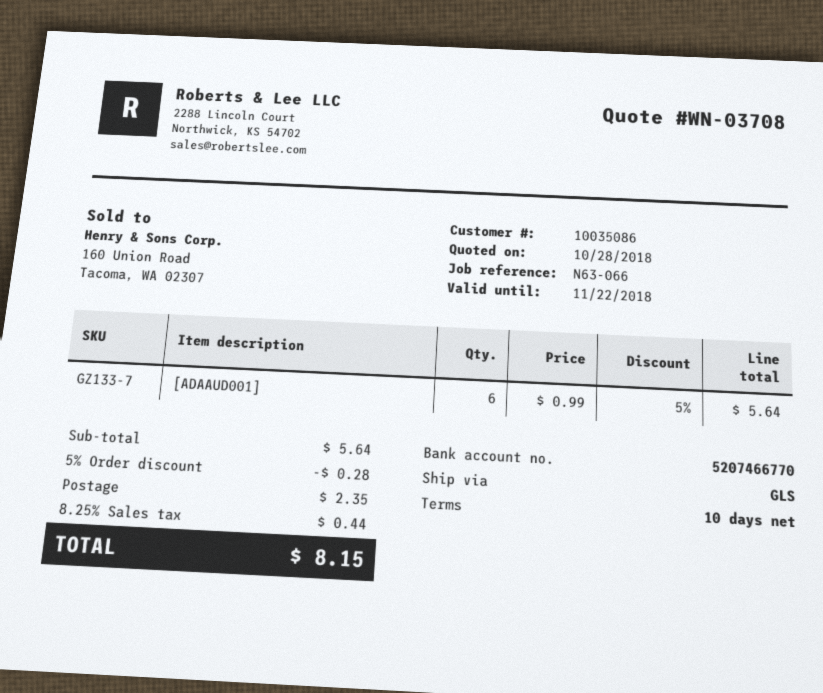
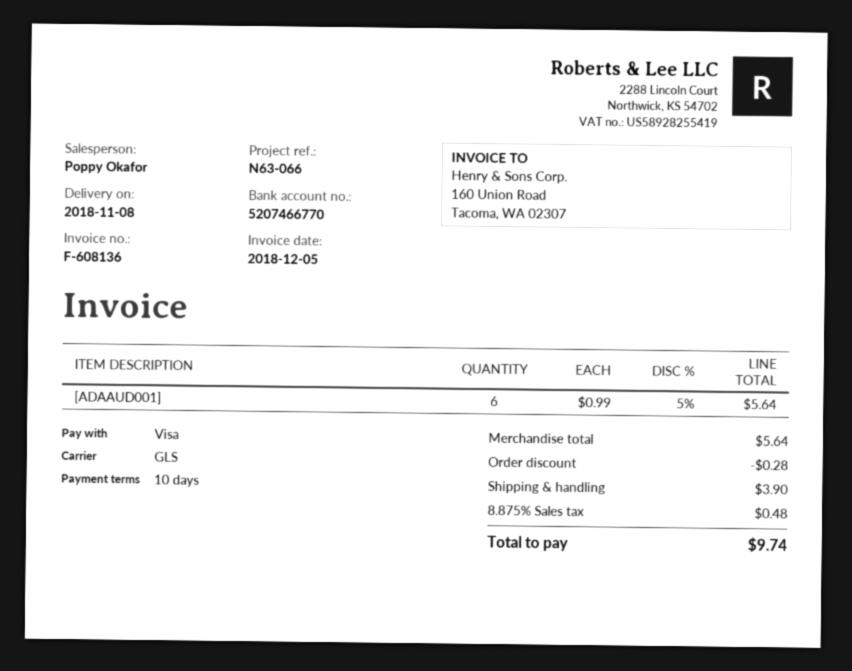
shipping: 2.35 -> 3.90
tax: 8.25% = 0.44 -> 8.875% = 0.48
total: 8.15 -> 9.74

